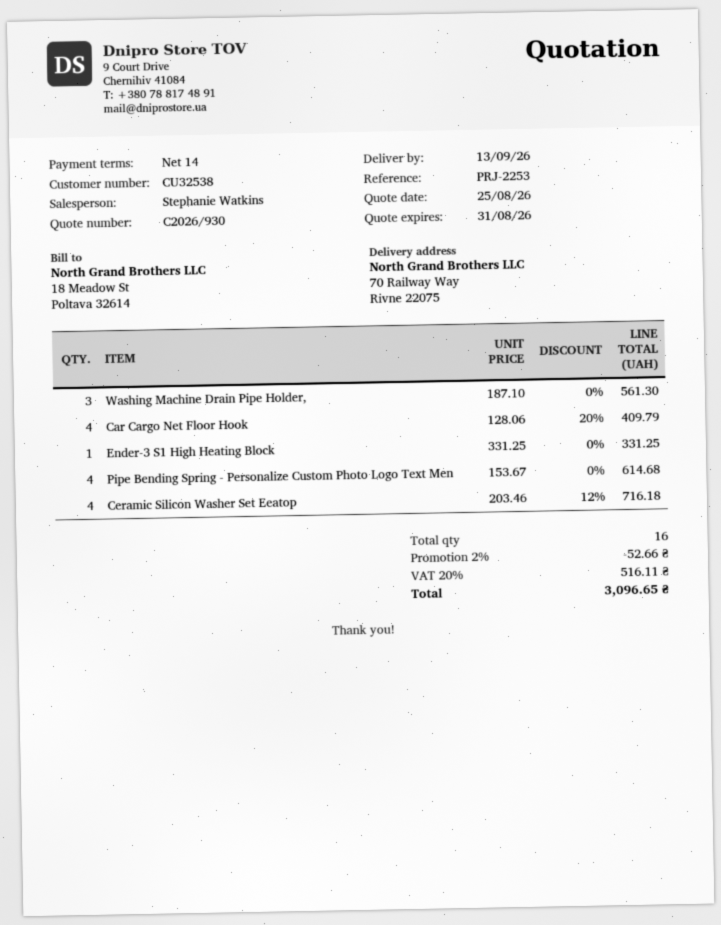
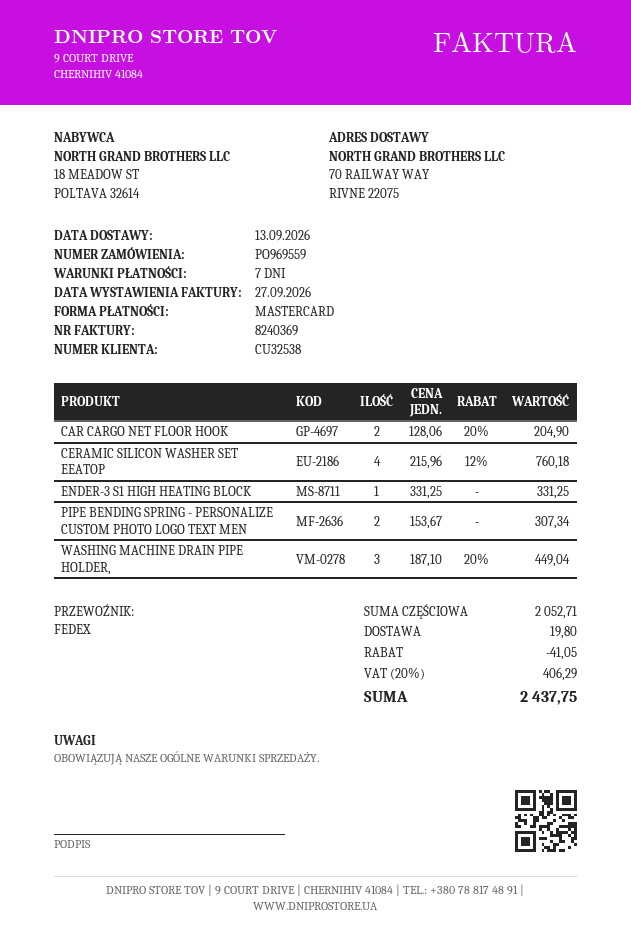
payment terms: 14 days -> 7 days
Washing Machine Drain Pipe Holder,: 3 x 187.10 = 561.30 -> 3 x 187.10 - 20% = 449.04
Car Cargo Net Floor Hook: 4 x 128.06 - 20% = 409.79 -> 2 x 128.06 - 20% = 204.90
Pipe Bending Spring - Personalize Custom Photo Logo Text Men: 4 x 153.67 = 614.68 -> 2 x 153.67 = 307.34
Ceramic Silicon Washer Set Eeatop: 4 x 203.46 - 12% = 716.18 -> 4 x 215.96 - 12% = 760.18
discount: 52.66 -> 41.05
shipping: none -> 19.80
tax: 20% = 516.11 -> 20% = 406.29
total: 3096.65 -> 2437.75

